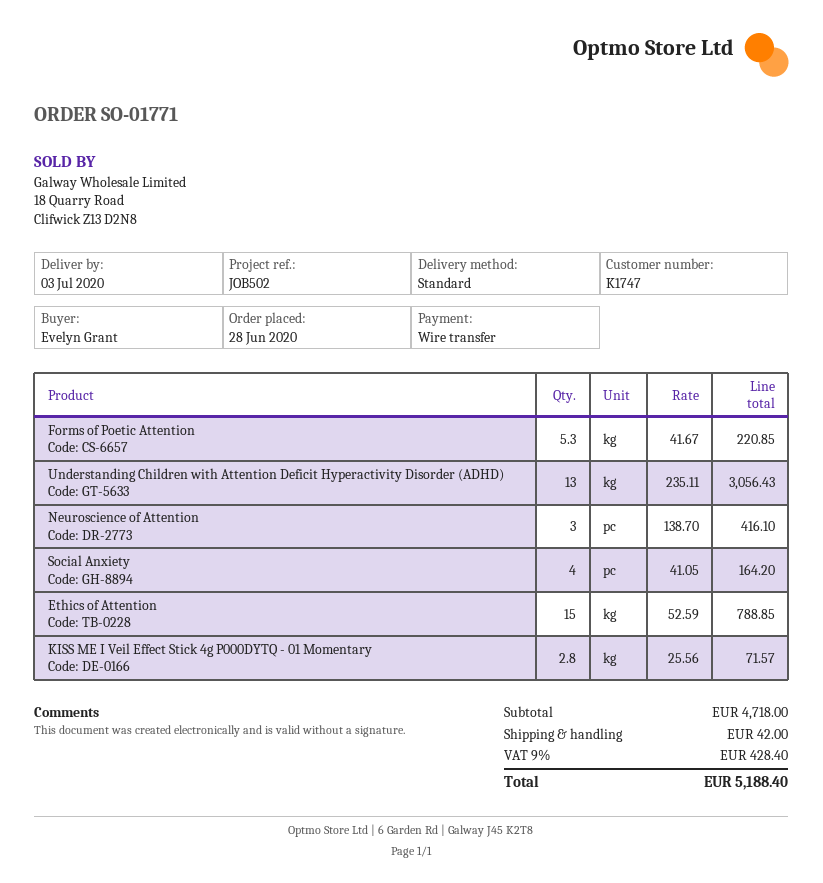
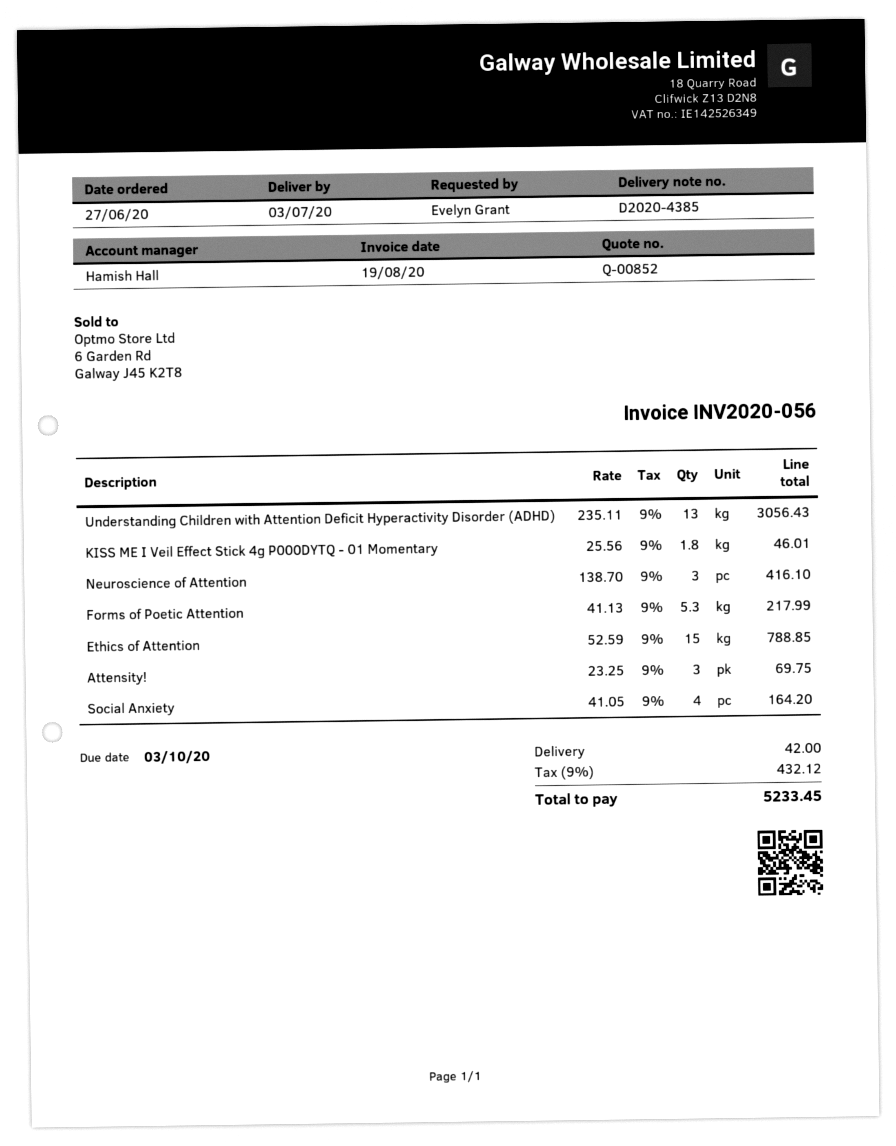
order date: 2020-06-28 -> 2020-06-27
Forms of Poetic Attention: 5.3 x 41.67 = 220.85 -> 5.3 x 41.13 = 217.99
KISS ME I Veil Effect Stick 4g P000DYTQ - 01 Momentary: 2.8 x 25.56 = 71.57 -> 1.8 x 25.56 = 46.01
Attensity!: none -> 3 x 23.25 = 69.75
tax: 9% = 428.40 -> 9% = 432.12
total: 5188.40 -> 5233.45

